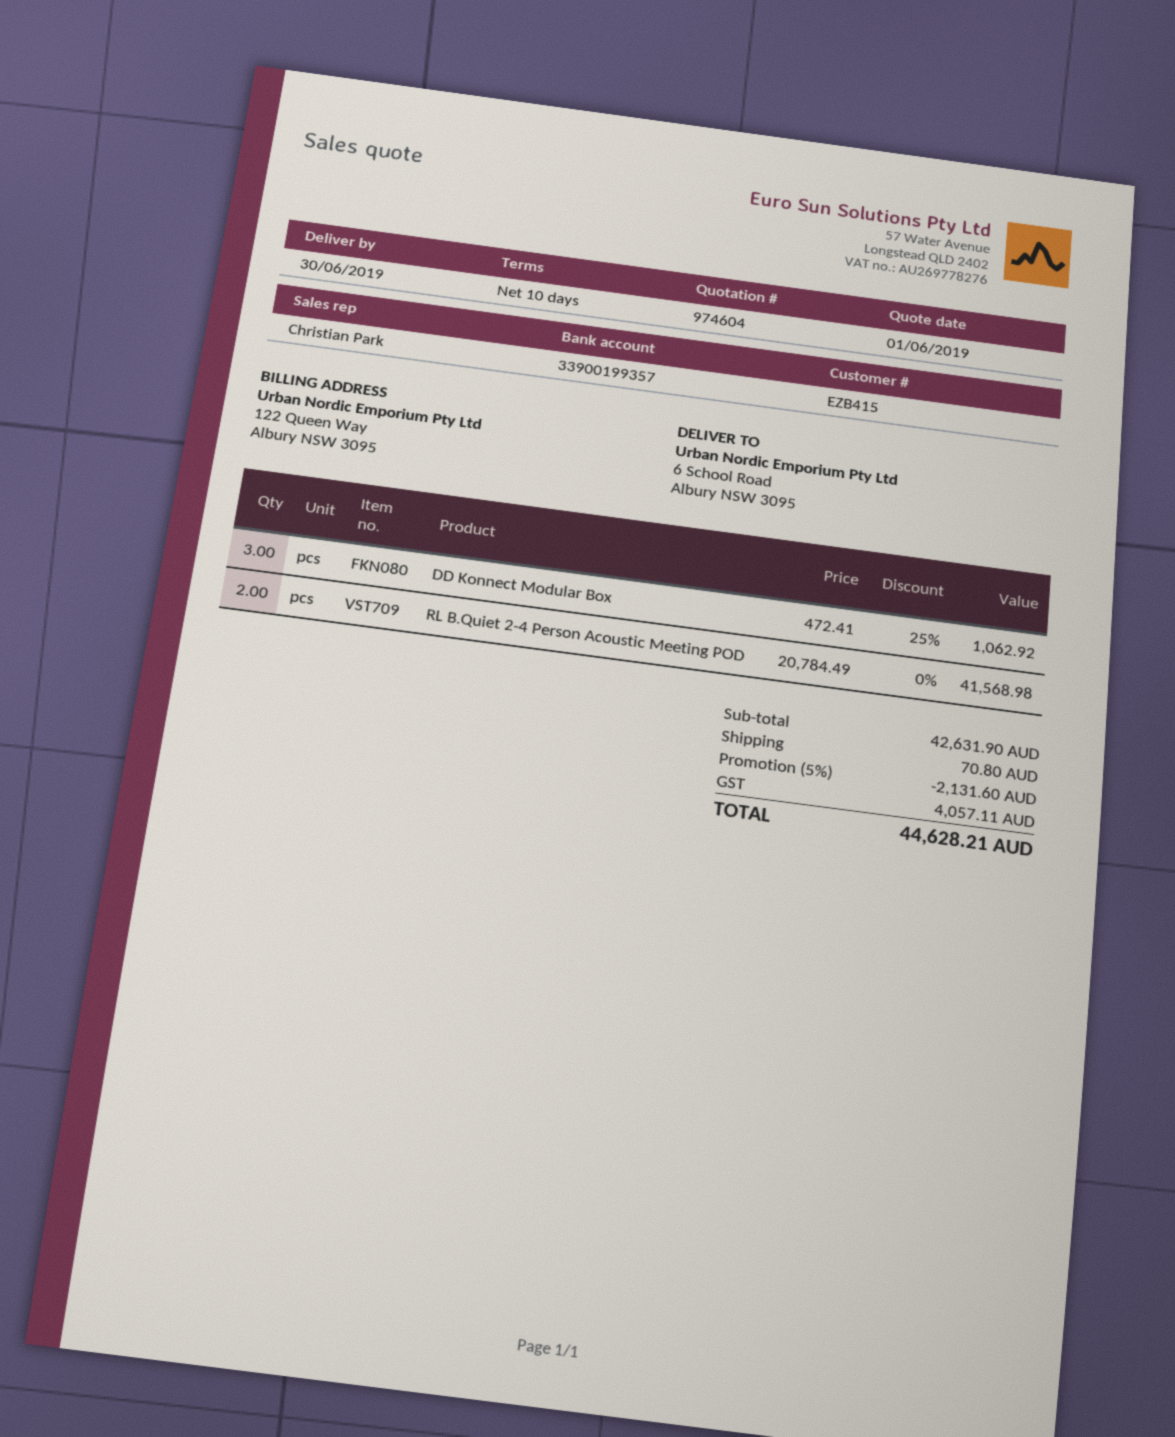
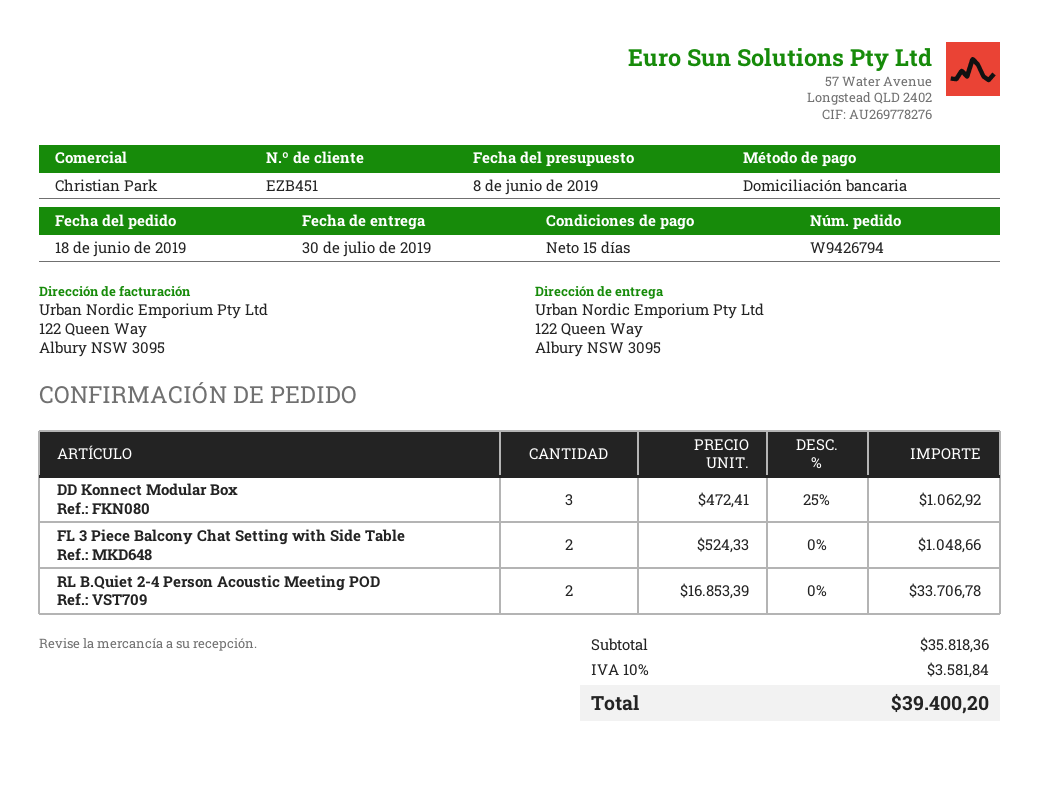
quote date: 2019-06-01 -> 2019-06-08
delivery date: 2019-06-30 -> 2019-07-30
payment terms: 10 days -> 15 days
customer number: EZB415 -> EZB451
ship to: 6 School Road, Albury NSW 3095 -> 122 Queen Way, Albury NSW 3095
RL B.Quiet 2-4 Person Acoustic Meeting POD: 2 x 20784.49 = 41568.98 -> 2 x 16853.39 = 33706.78
FL 3 Piece Balcony Chat Setting with Side Table: none -> 2 x 524.33 = 1048.66
subtotal: 42631.90 -> 35818.36
discount: 5% = 2131.60 -> none
shipping: 70.80 -> none
tax: 4057.11 -> 3581.84
total: 44628.21 -> 39400.20

